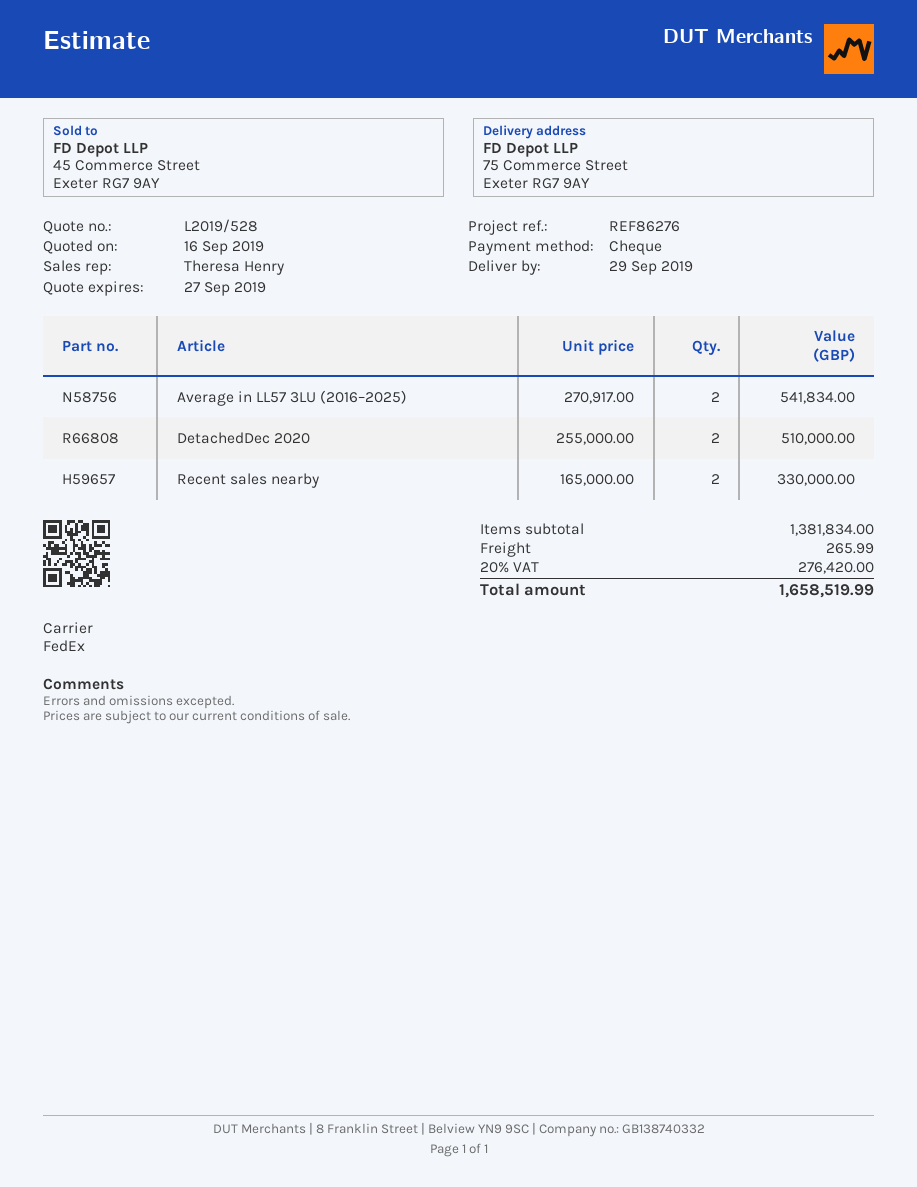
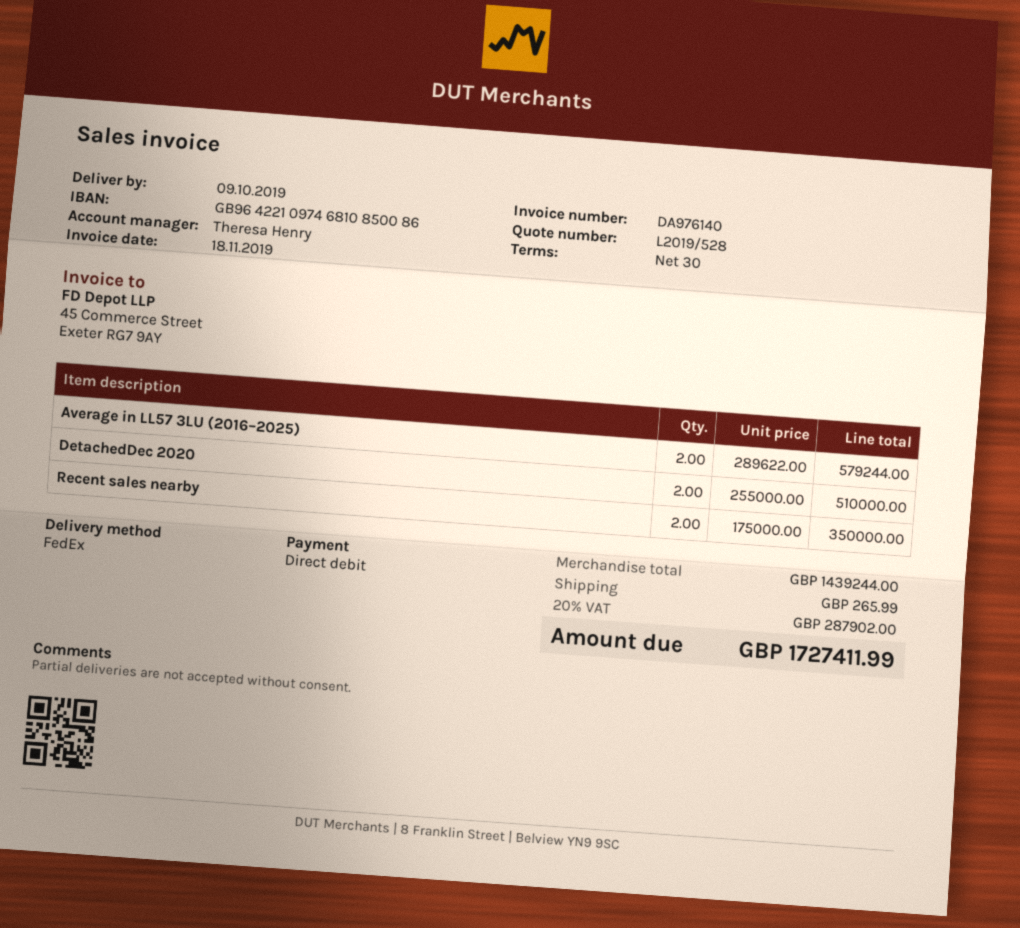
delivery date: 2019-09-29 -> 2019-10-09
payment method: cheque -> direct debit
Average in LL57 3LU (2016–2025): 2 x 270917.00 = 541834.00 -> 2 x 289622.00 = 579244.00
Recent sales nearby: 2 x 165000.00 = 330000.00 -> 2 x 175000.00 = 350000.00
subtotal: 1381834.00 -> 1439244.00
tax: 20% = 276420.00 -> 20% = 287902.00
total: 1658519.99 -> 1727411.99

